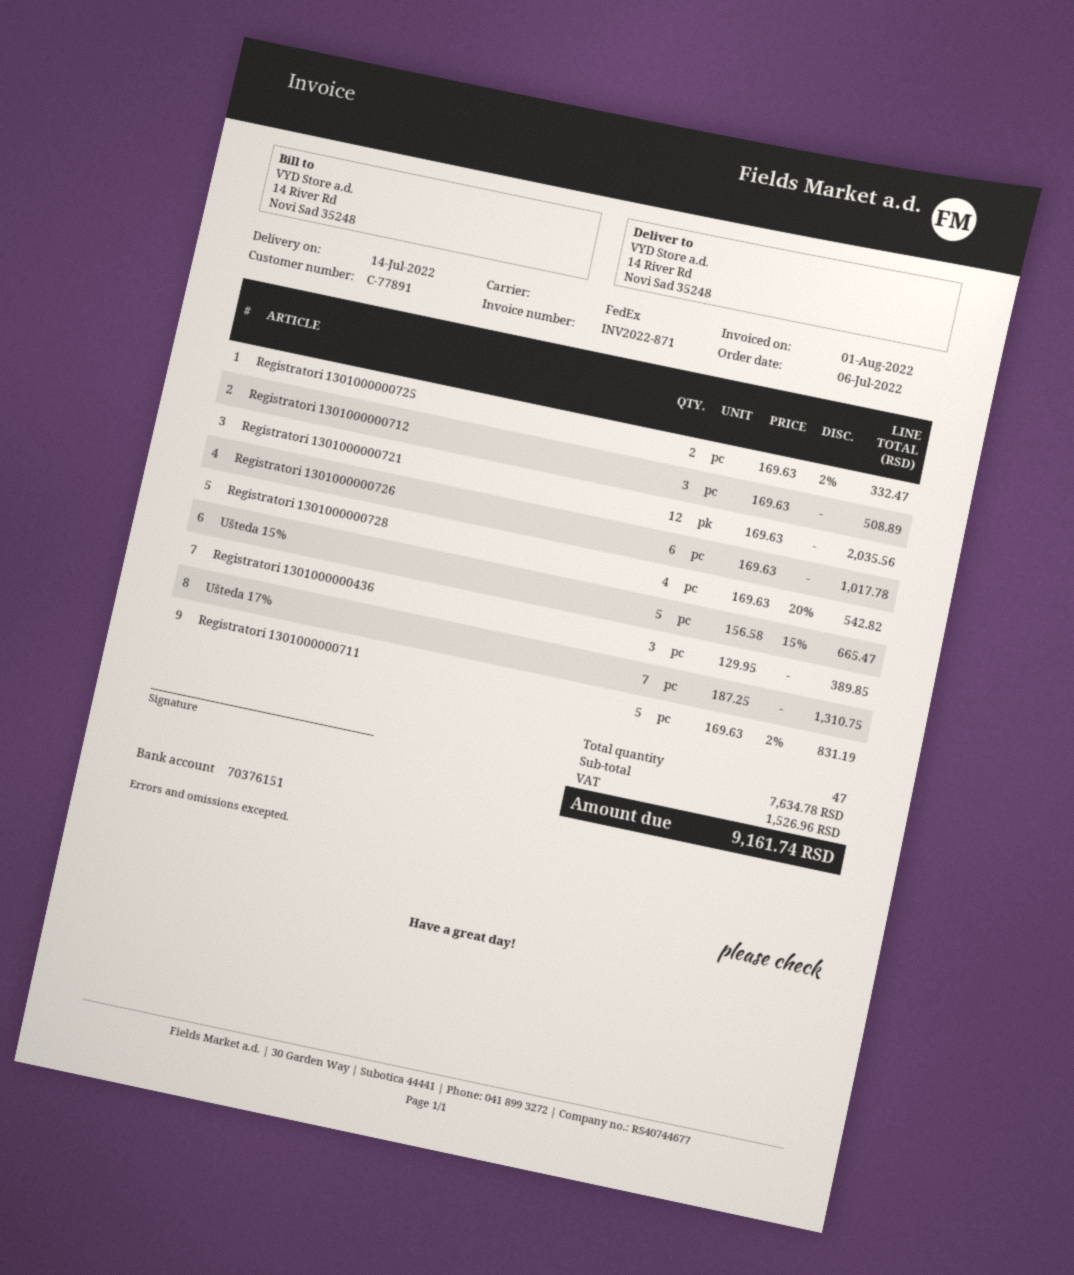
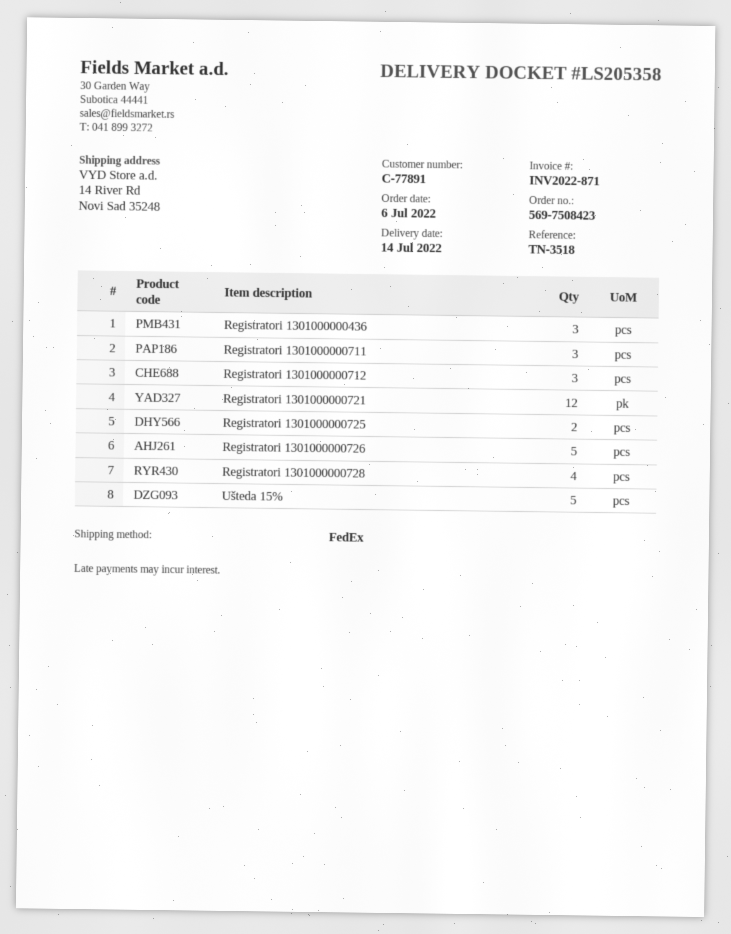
Registratori 1301000000726: 6 -> 5
Ušteda 17%: 7 -> none
Registratori 1301000000711: 5 -> 3

